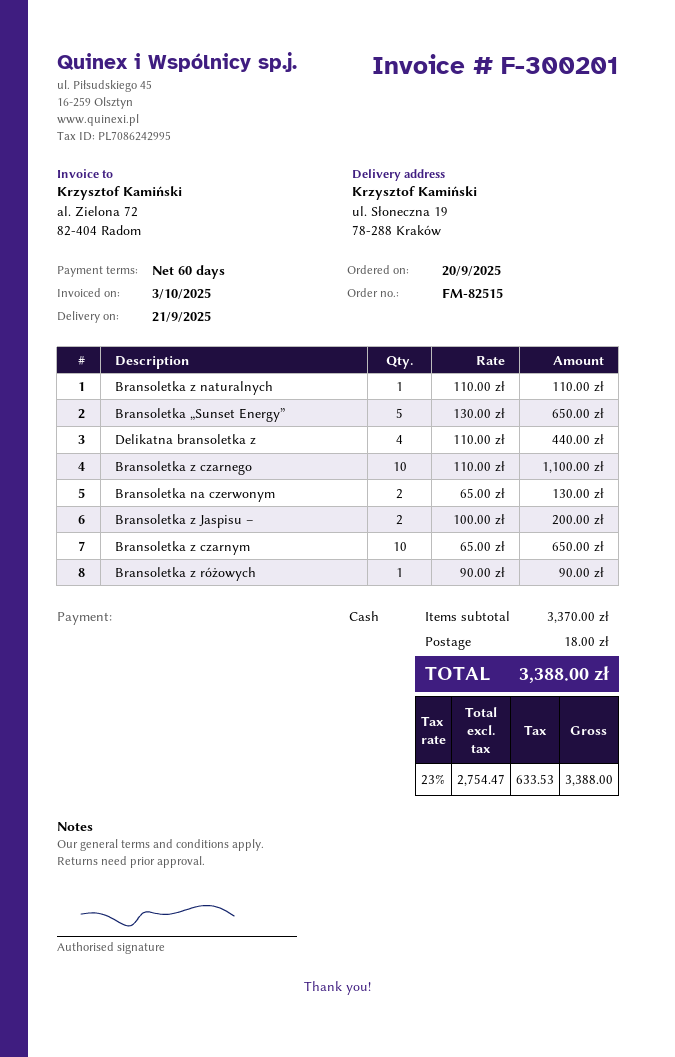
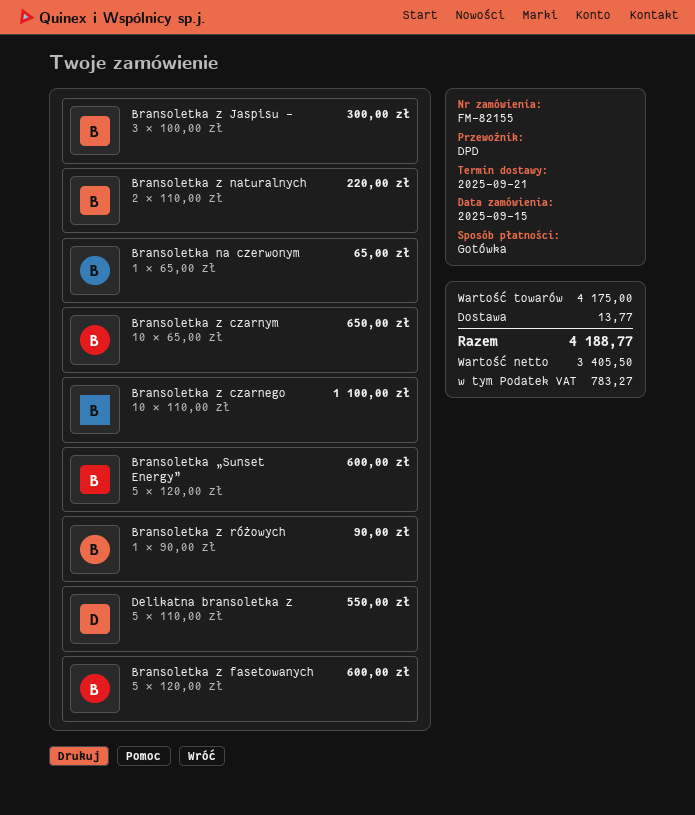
order number: FM-82515 -> FM-82155
order date: 2025-09-20 -> 2025-09-15
Bransoletka z naturalnych: 1 x 110.00 = 110.00 -> 2 x 110.00 = 220.00
Bransoletka „Sunset Energy”: 5 x 130.00 = 650.00 -> 5 x 120.00 = 600.00
Delikatna bransoletka z: 4 x 110.00 = 440.00 -> 5 x 110.00 = 550.00
Bransoletka na czerwonym: 2 x 65.00 = 130.00 -> 1 x 65.00 = 65.00
Bransoletka z Jaspisu –: 2 x 100.00 = 200.00 -> 3 x 100.00 = 300.00
Bransoletka z fasetowanych: none -> 5 x 120.00 = 600.00
subtotal: 3370.00 -> 4175.00
shipping: 18.00 -> 13.77
net: 2754.47 -> 3405.50
tax: 633.53 -> 783.27
total: 3388.00 -> 4188.77

